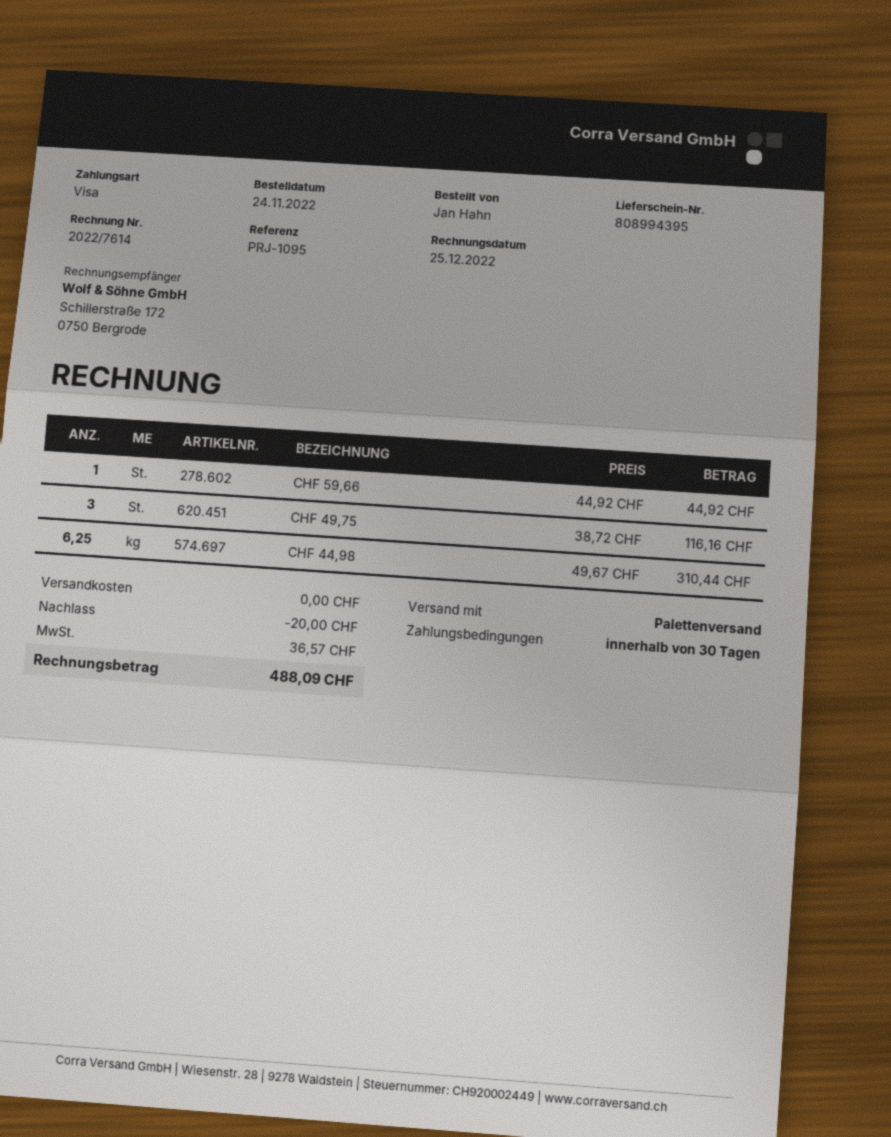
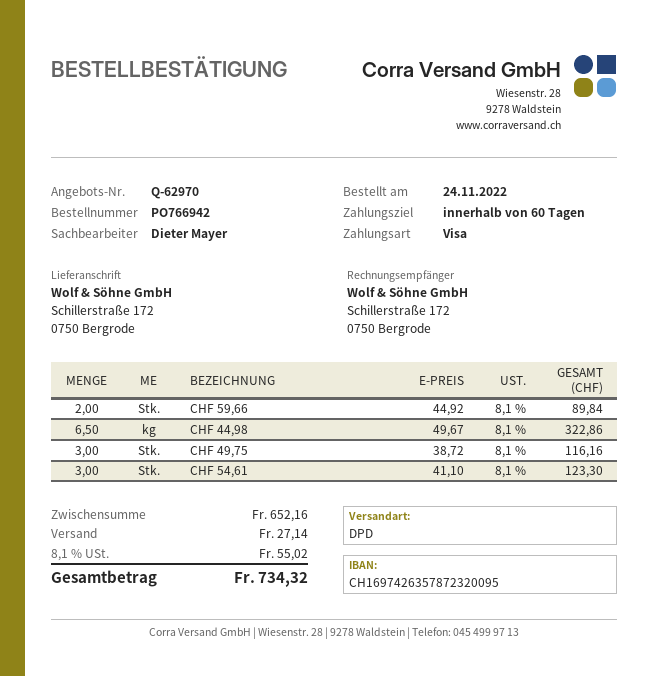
payment terms: 30 days -> 60 days
shipping method: pallet freight -> DPD
CHF 59,66: 1 x 44.92 = 44.92 -> 2 x 44.92 = 89.84
CHF 44,98: 6.25 x 49.67 = 310.44 -> 6.5 x 49.67 = 322.86
CHF 54,61: none -> 3 x 41.10 = 123.30
discount: 20.00 -> none
shipping: 0.00 -> 27.14
tax: 36.57 -> 55.02
total: 488.09 -> 734.32

